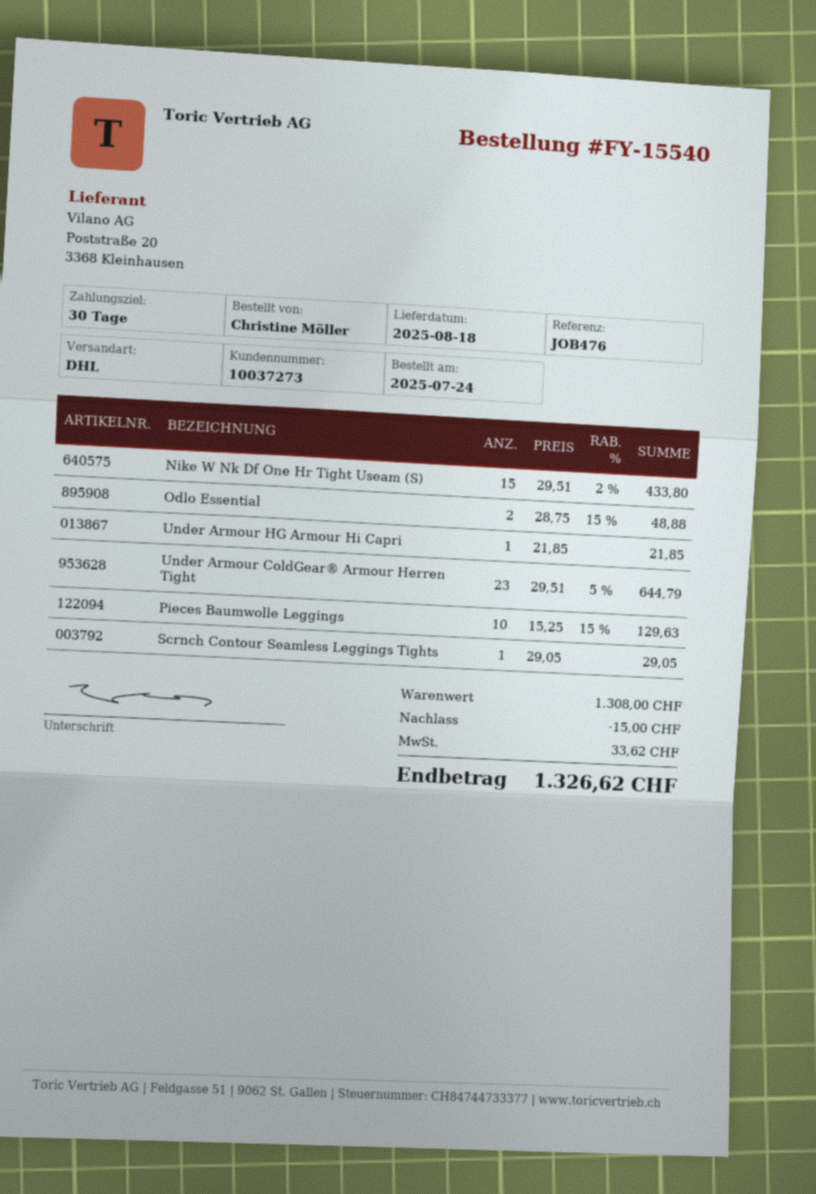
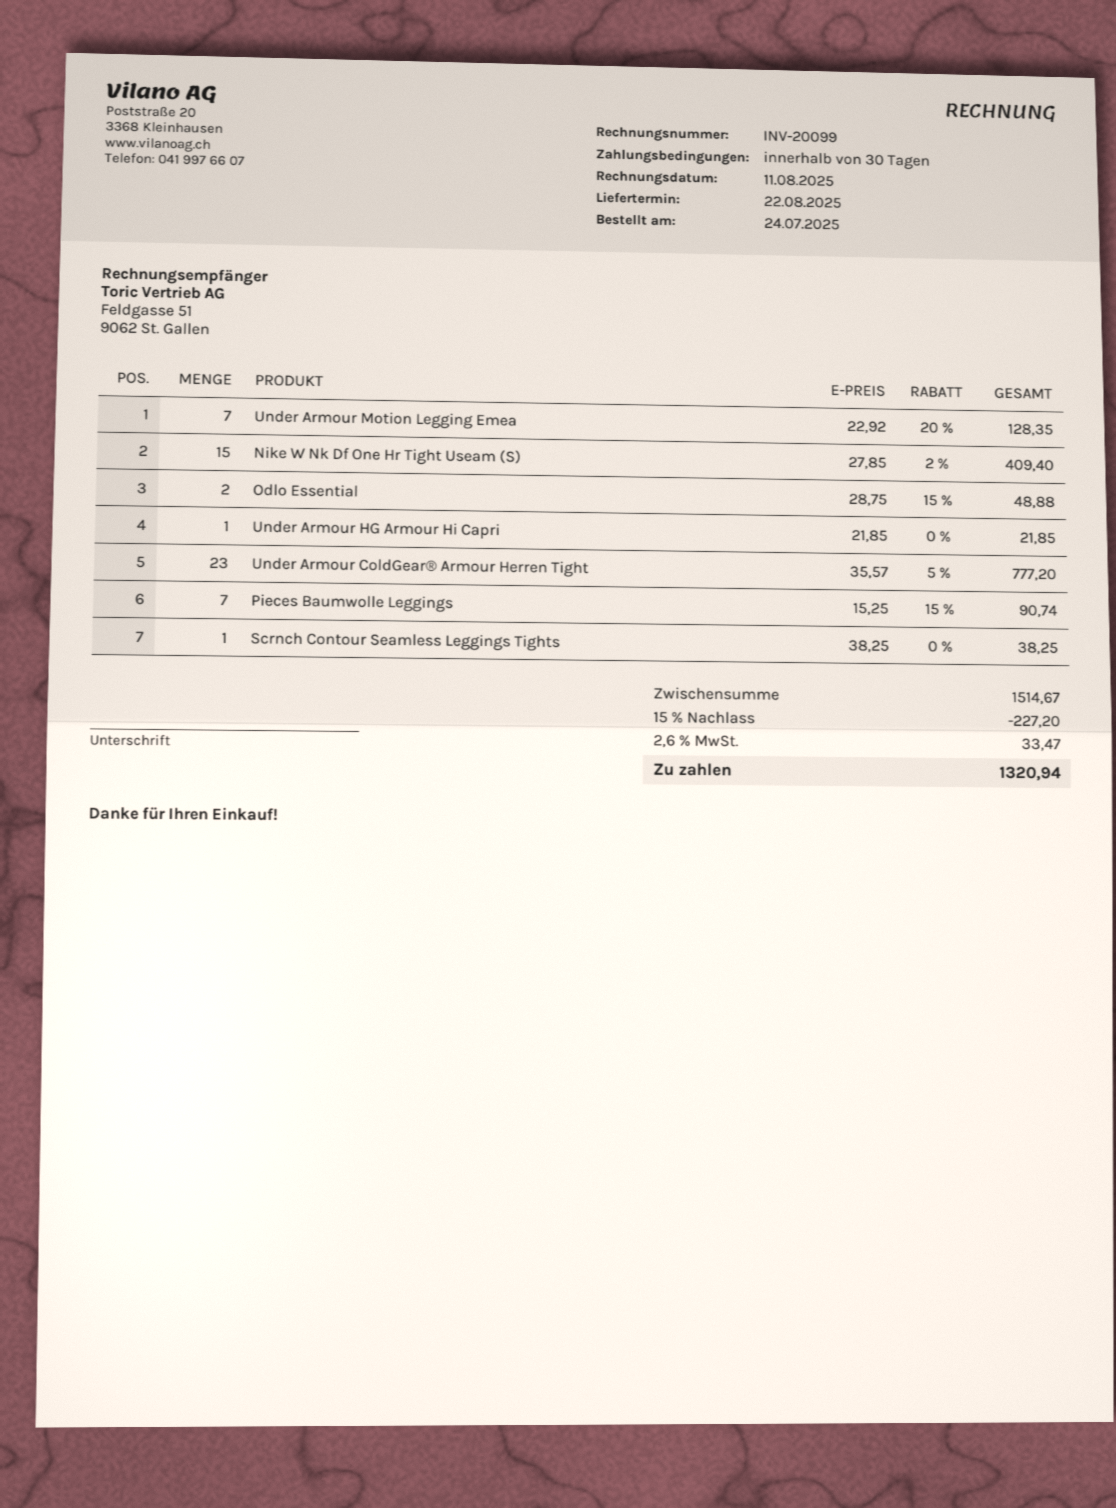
delivery date: 2025-08-18 -> 2025-08-22
Nike W Nk Df One Hr Tight Useam (S): 15 x 29.51 - 2% = 433.80 -> 15 x 27.85 - 2% = 409.40
Under Armour ColdGear® Armour Herren Tight: 23 x 29.51 - 5% = 644.79 -> 23 x 35.57 - 5% = 777.20
Pieces Baumwolle Leggings: 10 x 15.25 - 15% = 129.63 -> 7 x 15.25 - 15% = 90.74
Scrnch Contour Seamless Leggings Tights: 1 x 29.05 = 29.05 -> 1 x 38.25 = 38.25
Under Armour Motion Legging Emea: none -> 7 x 22.92 - 20% = 128.35
subtotal: 1308.00 -> 1514.67
discount: 15.00 -> 227.20
tax: 33.62 -> 33.47
total: 1326.62 -> 1320.94

